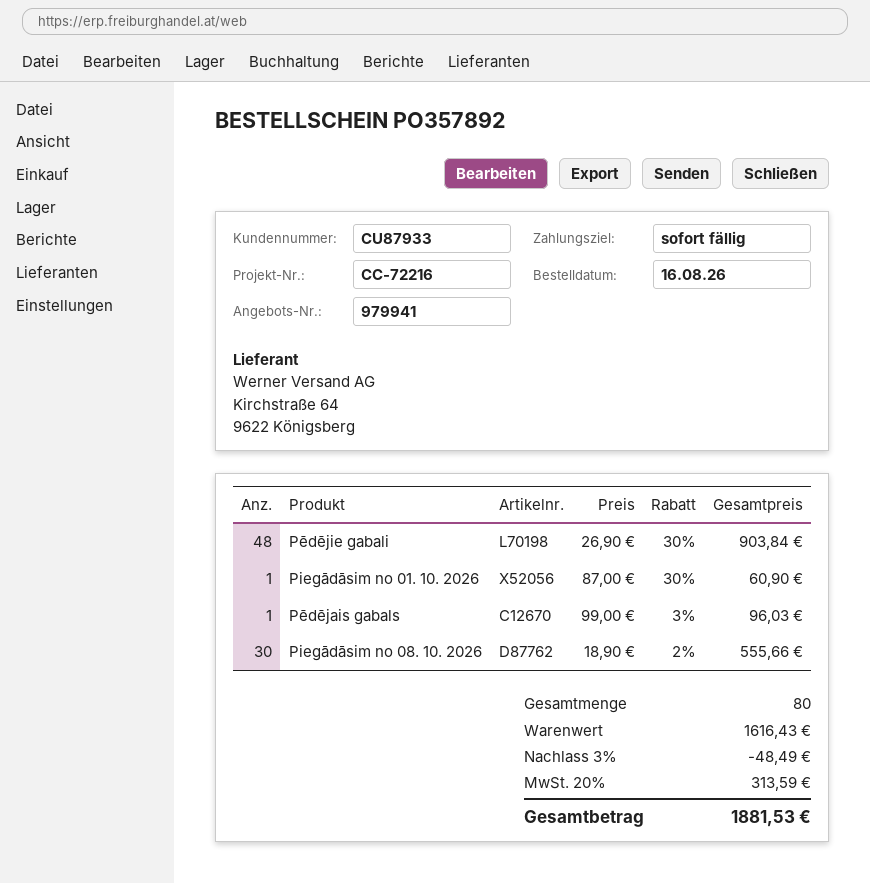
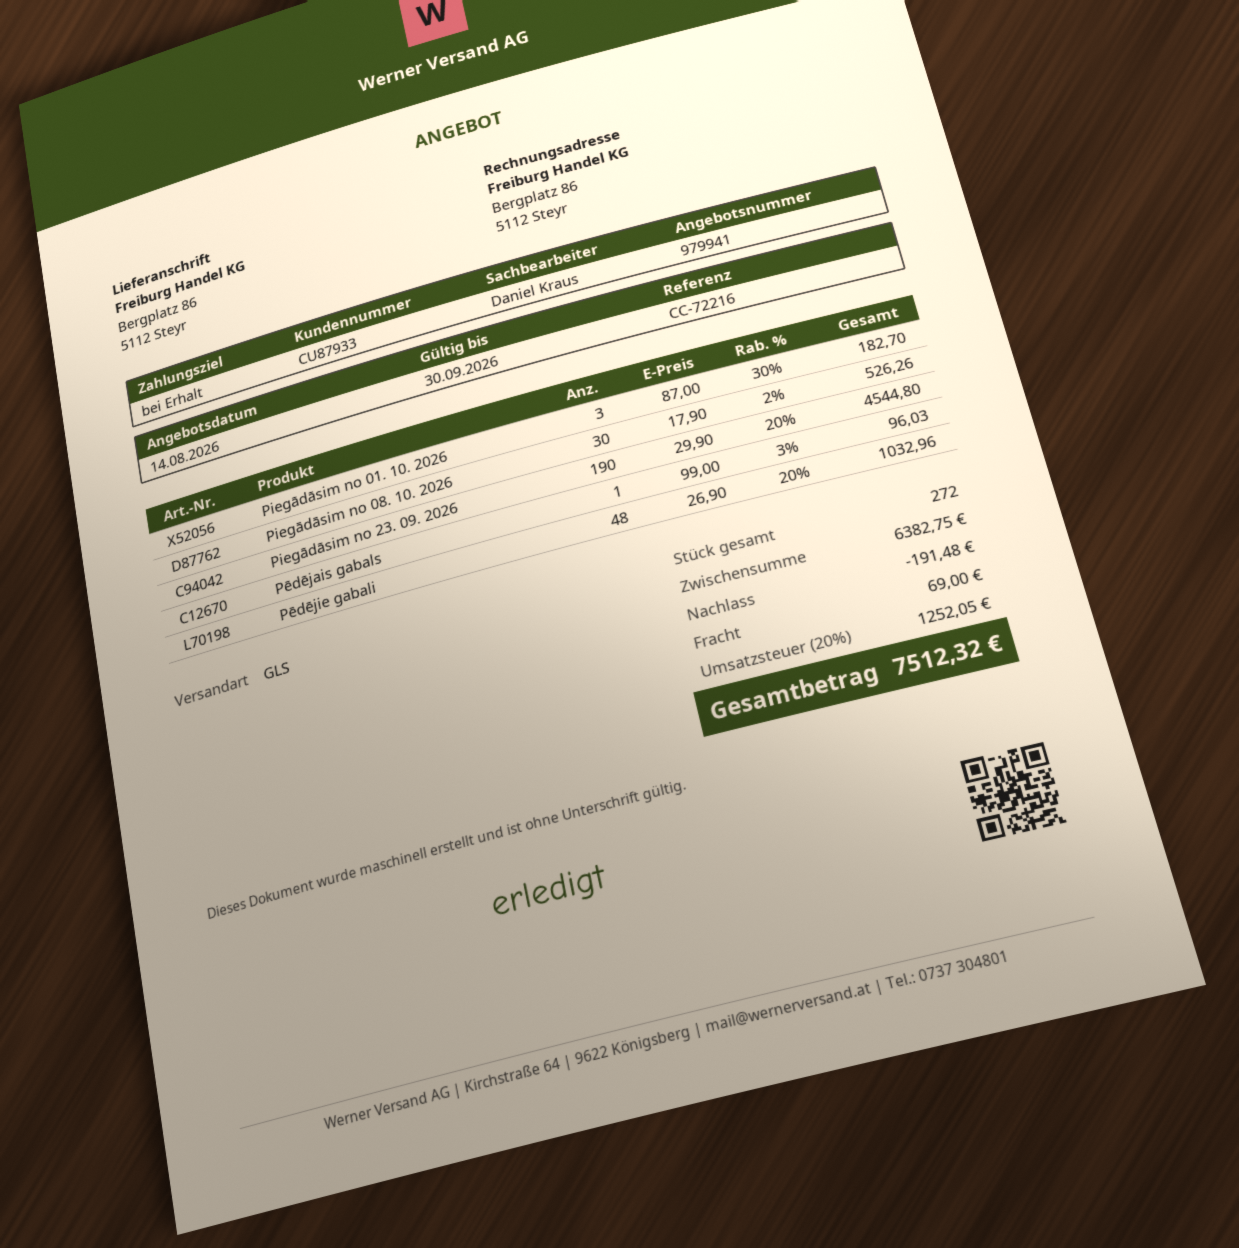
Pēdējie gabali: 48 x 26.90 - 30% = 903.84 -> 48 x 26.90 - 20% = 1032.96
Piegādāsim no 01. 10. 2026: 1 x 87.00 - 30% = 60.90 -> 3 x 87.00 - 30% = 182.70
Piegādāsim no 08. 10. 2026: 30 x 18.90 - 2% = 555.66 -> 30 x 17.90 - 2% = 526.26
Piegādāsim no 23. 09. 2026: none -> 190 x 29.90 - 20% = 4544.80
total quantity: 80 -> 272
subtotal: 1616.43 -> 6382.75
discount: 48.49 -> 191.48
shipping: none -> 69.00
tax: 20% = 313.59 -> 20% = 1252.05
total: 1881.53 -> 7512.32

